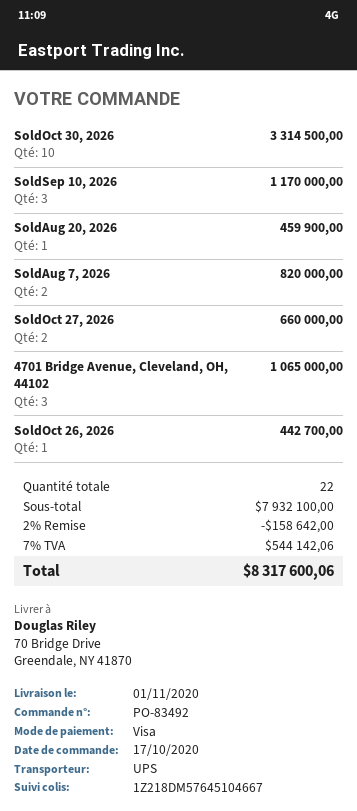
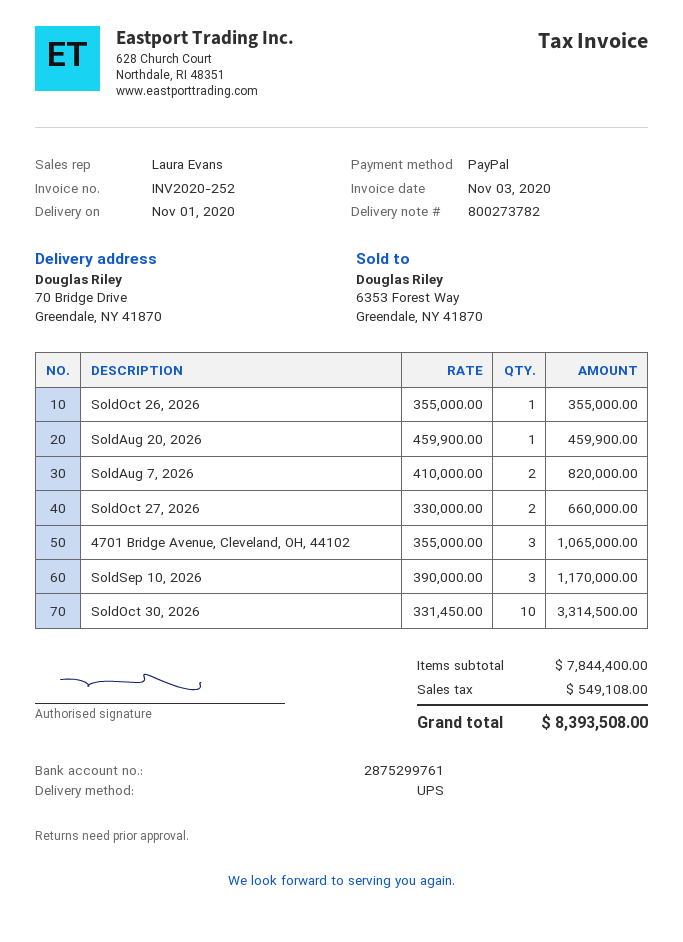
payment method: Visa -> PayPal
SoldOct 26, 2026: 1 for 442700.00 -> 1 for 355000.00
subtotal: 7932100.00 -> 7844400.00
discount: 2% = 158642.00 -> none
tax: 544142.06 -> 549108.00
total: 8317600.06 -> 8393508.00

